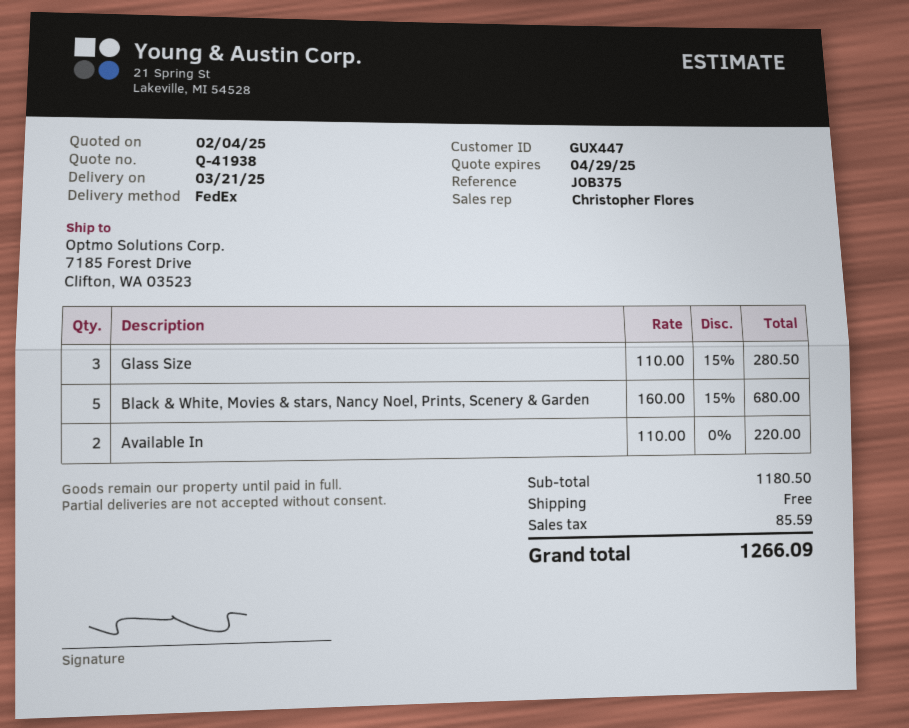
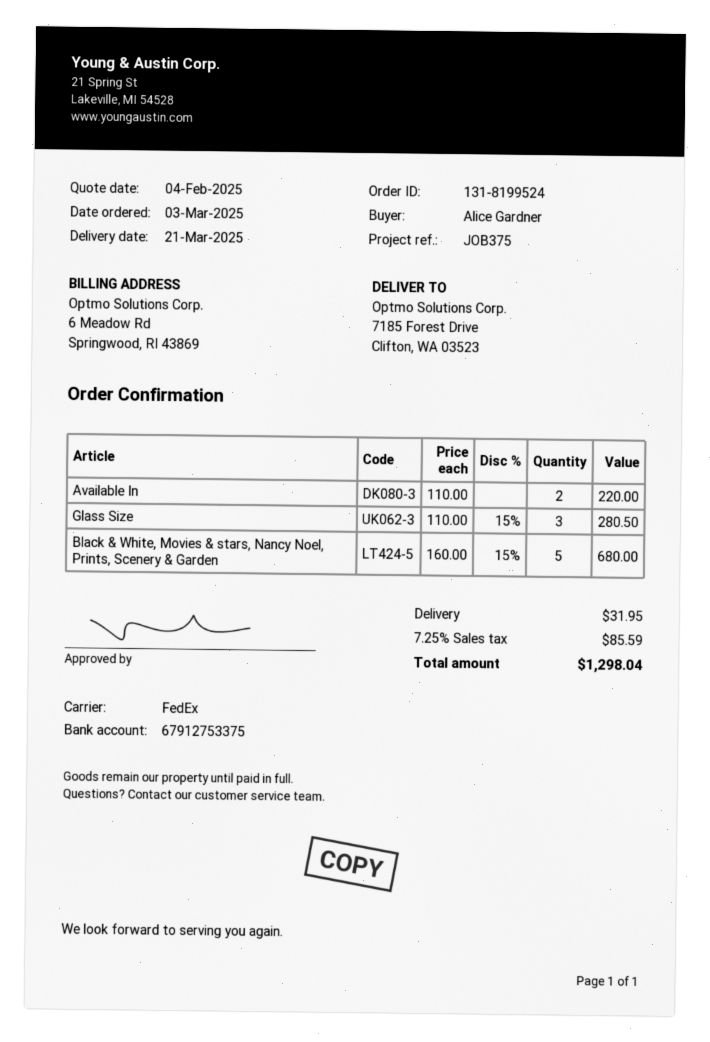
shipping: 0.00 -> 31.95
total: 1266.09 -> 1298.04

